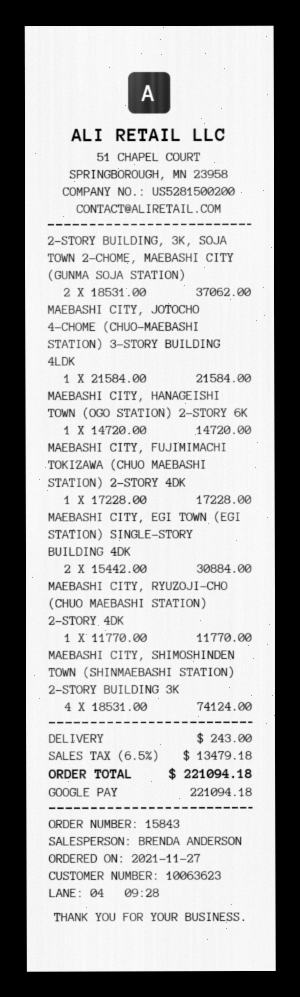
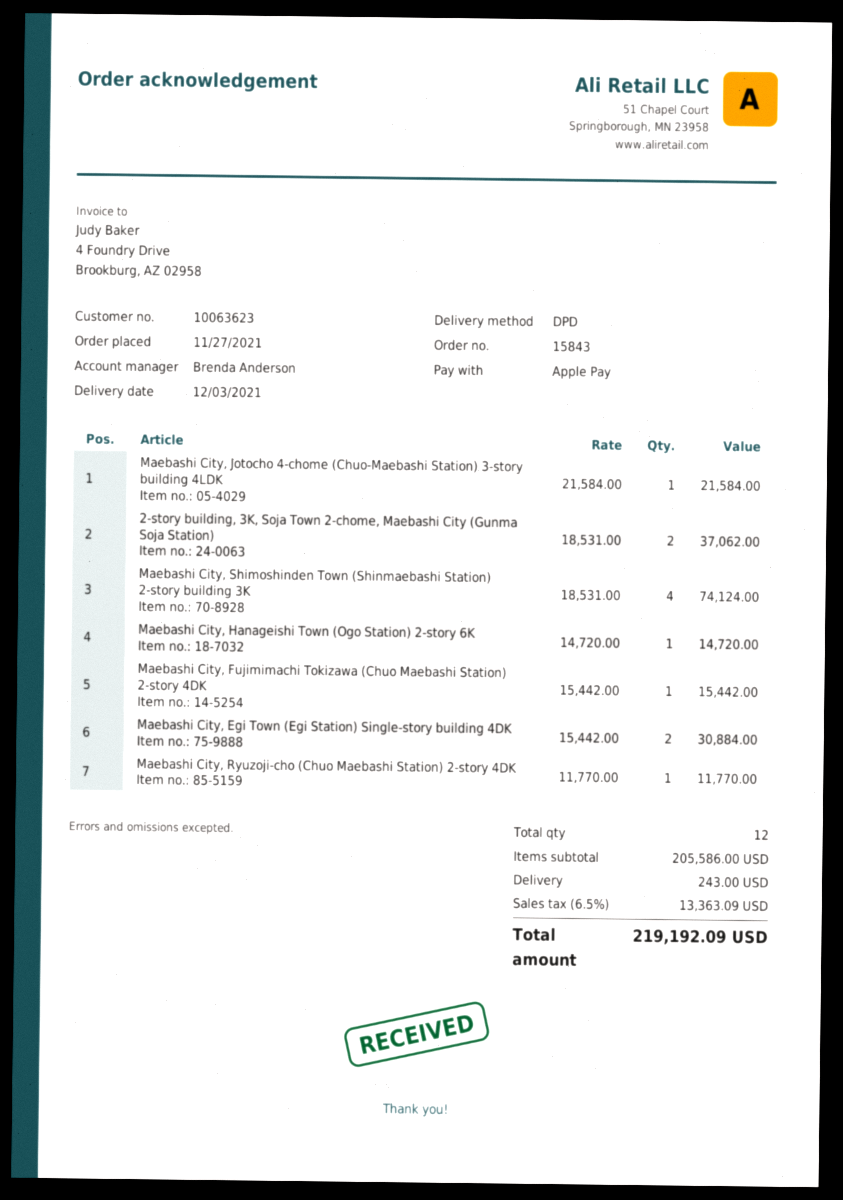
payment method: Google Pay -> Apple Pay
MAEBASHI CITY, FUJIMIMACHI TOKIZAWA (CHUO MAEBASHI STATION) 2-STORY 4DK: 1 x 17228.00 = 17228.00 -> 1 x 15442.00 = 15442.00
tax: 6.5% = 13479.18 -> 6.5% = 13363.09
total: 221094.18 -> 219192.09

